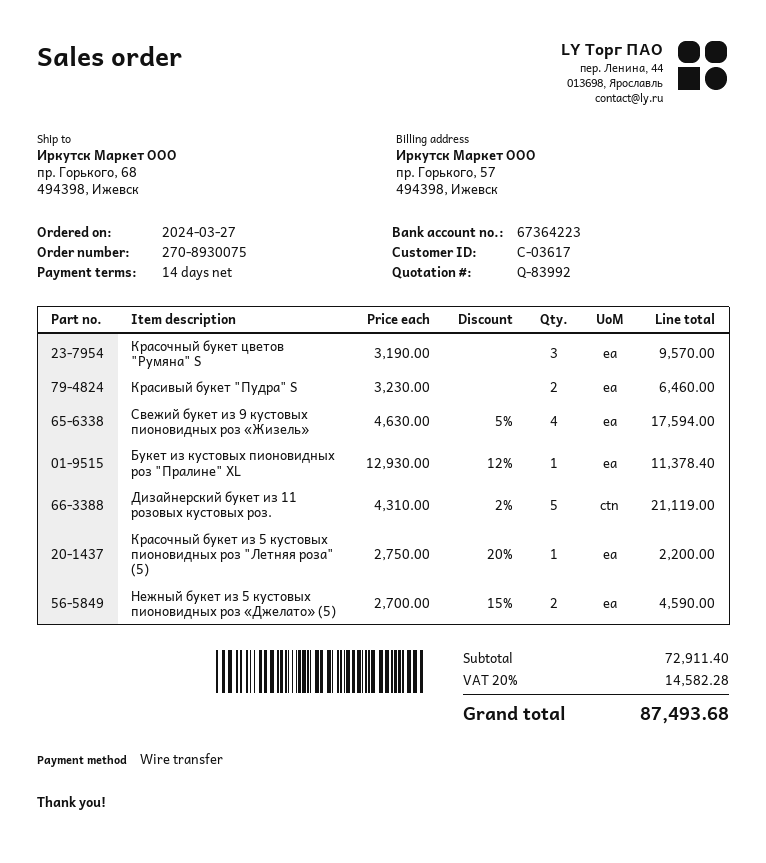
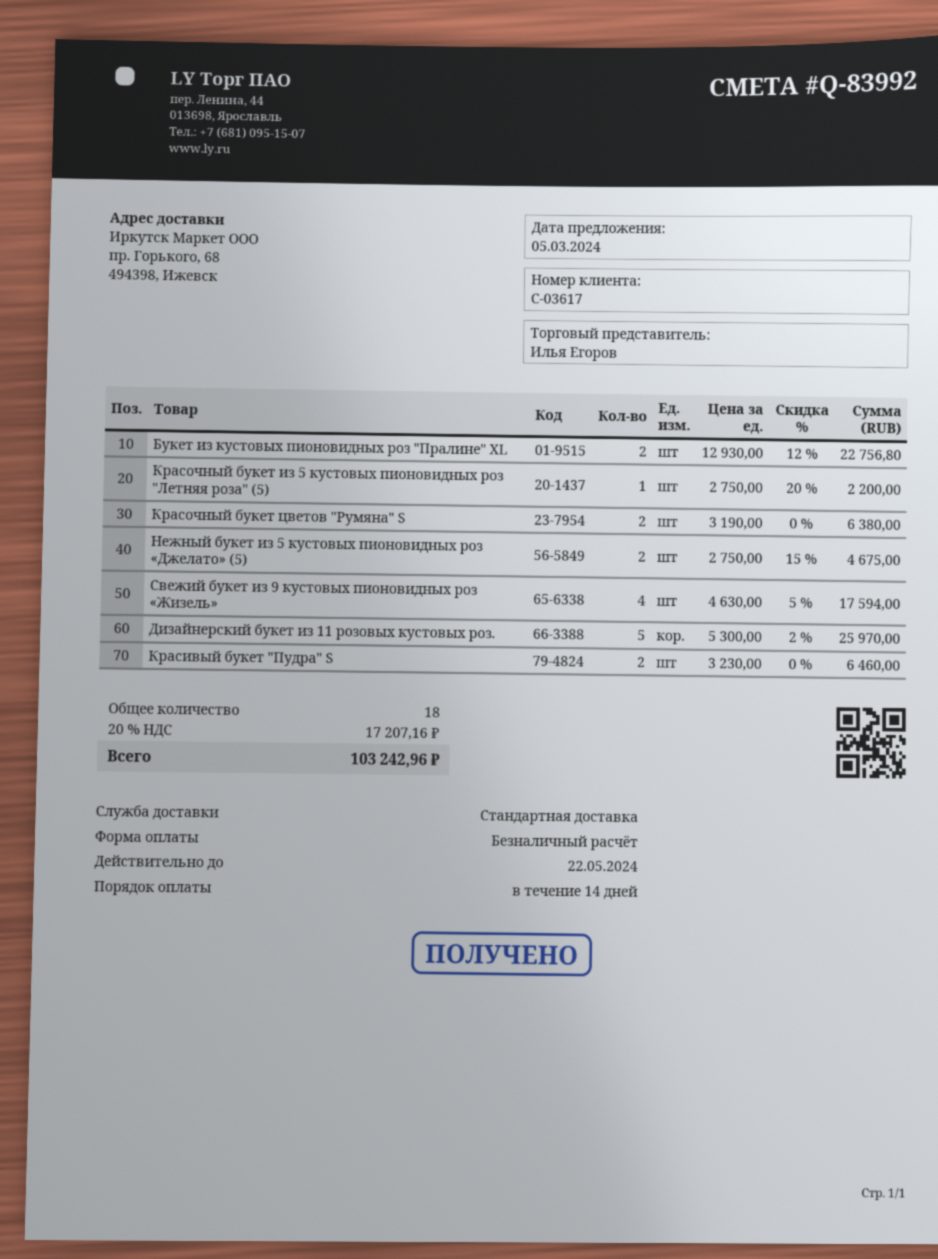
Красочный букет цветов "Румяна" S: 3 x 3190.00 = 9570.00 -> 2 x 3190.00 = 6380.00
Букет из кустовых пионовидных роз "Пралине" XL: 1 x 12930.00 - 12% = 11378.40 -> 2 x 12930.00 - 12% = 22756.80
Дизайнерский букет из 11 розовых кустовых роз.: 5 x 4310.00 - 2% = 21119.00 -> 5 x 5300.00 - 2% = 25970.00
Нежный букет из 5 кустовых пионовидных роз «Джелато» (5): 2 x 2700.00 - 15% = 4590.00 -> 2 x 2750.00 - 15% = 4675.00
tax: 20% = 14582.28 -> 20% = 17207.16
total: 87493.68 -> 103242.96

